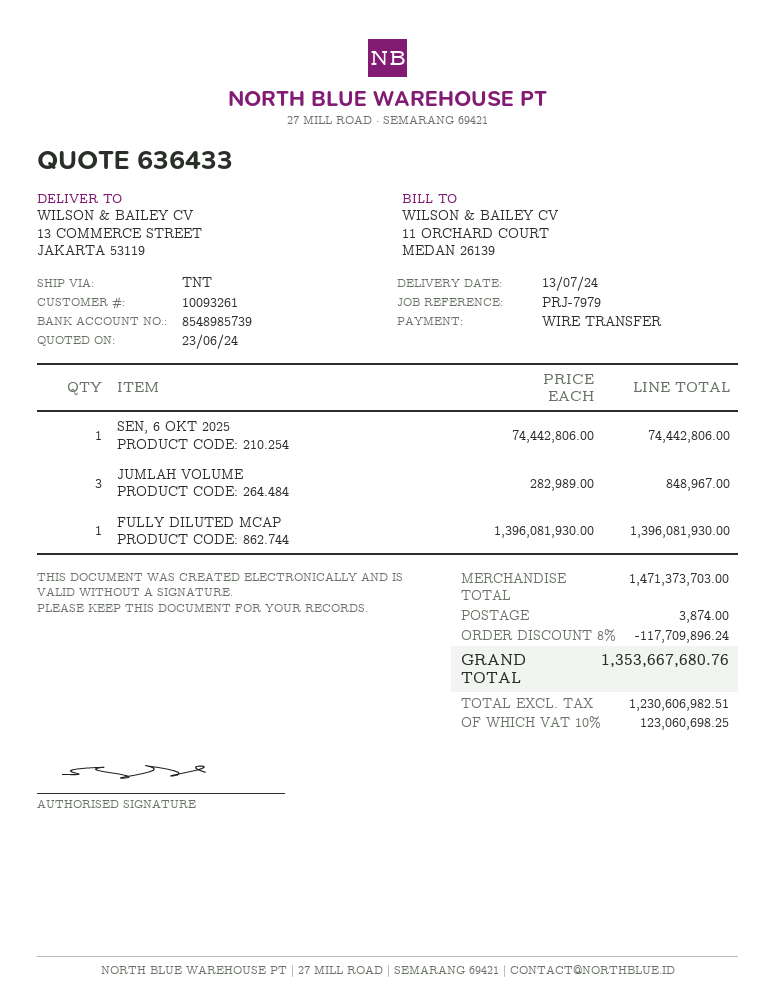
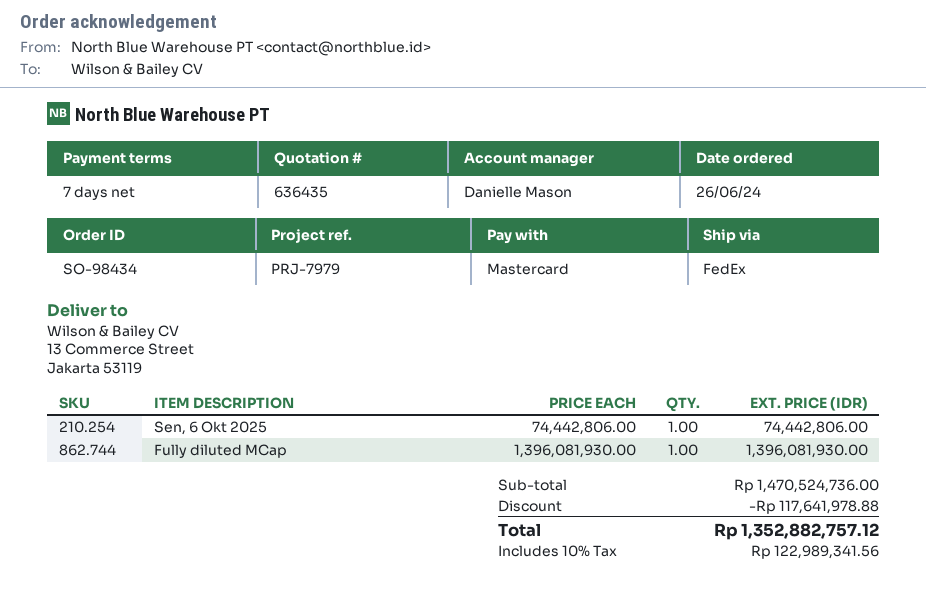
quote number: 636433 -> 636435
payment method: bank transfer -> Mastercard
shipping method: TNT -> FedEx
JUMLAH VOLUME: 3 x 282989.00 = 848967.00 -> none
subtotal: 1471373703.00 -> 1470524736.00
discount: 117709896.24 -> 117641978.88
shipping: 3874.00 -> none
tax: 10% = 123060698.25 -> 10% = 122989341.56
total: 1353667680.76 -> 1352882757.12

